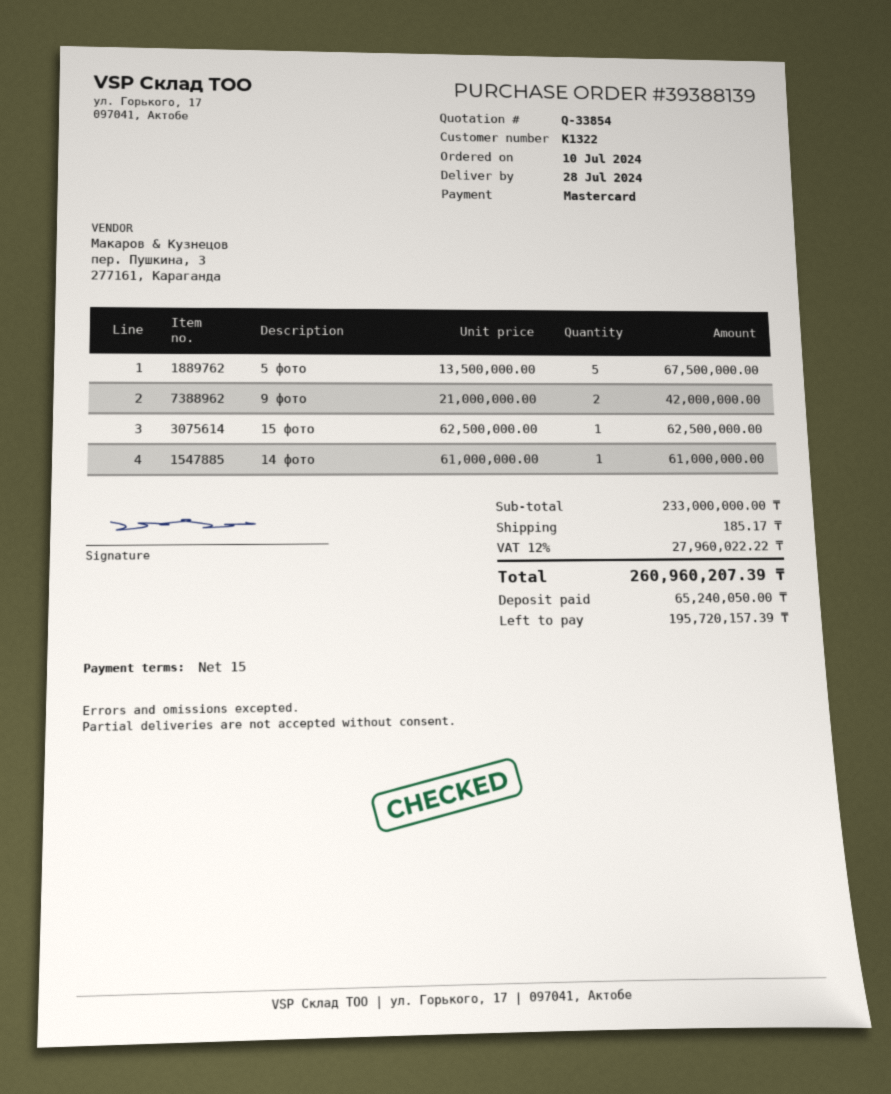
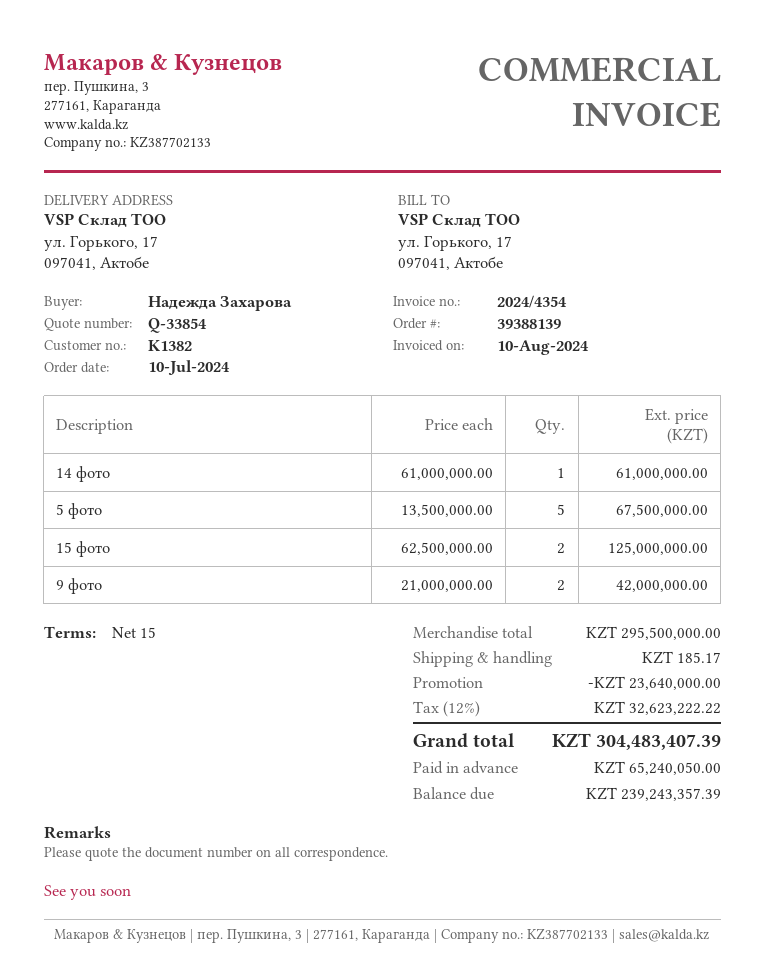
customer number: K1322 -> K1382
15 фото: 1 x 62500000.00 = 62500000.00 -> 2 x 62500000.00 = 125000000.00
subtotal: 233000000.00 -> 295500000.00
discount: none -> 23640000.00
tax: 12% = 27960022.22 -> 12% = 32623222.22
total: 260960207.39 -> 304483407.39
balance: 195720157.39 -> 239243357.39

